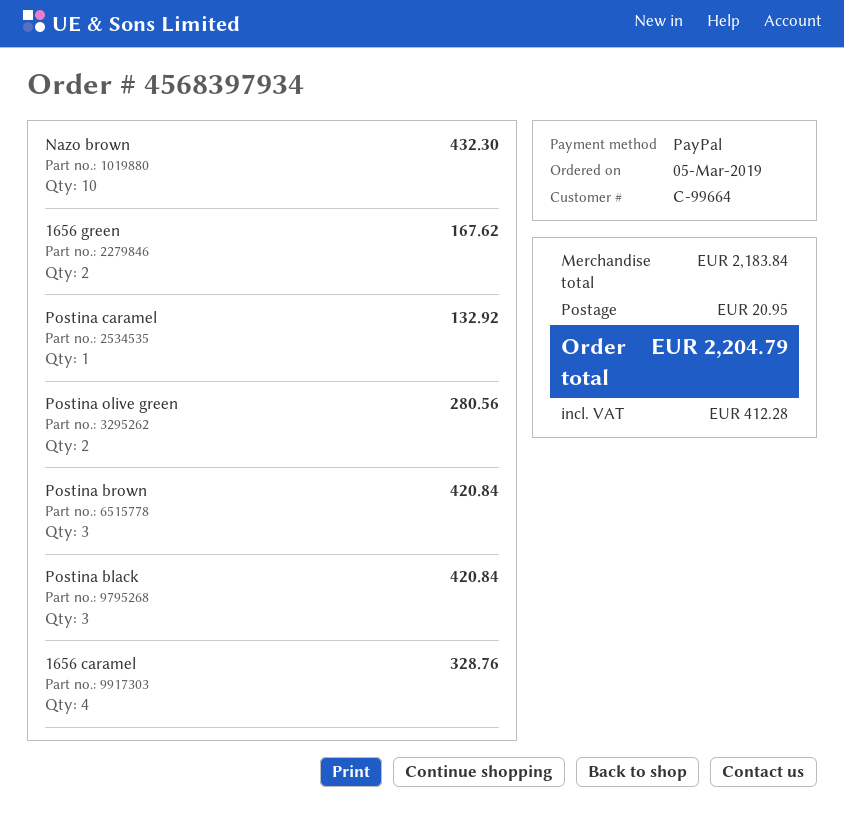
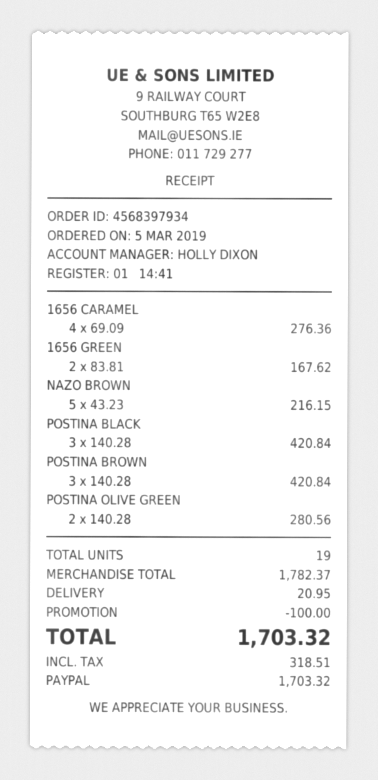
Nazo brown: 10 for 432.30 -> 5 for 216.15
Postina caramel: 1 for 132.92 -> none
1656 caramel: 4 for 328.76 -> 4 for 276.36
subtotal: 2183.84 -> 1782.37
discount: none -> 100.00
tax: 412.28 -> 318.51
total: 2204.79 -> 1703.32

